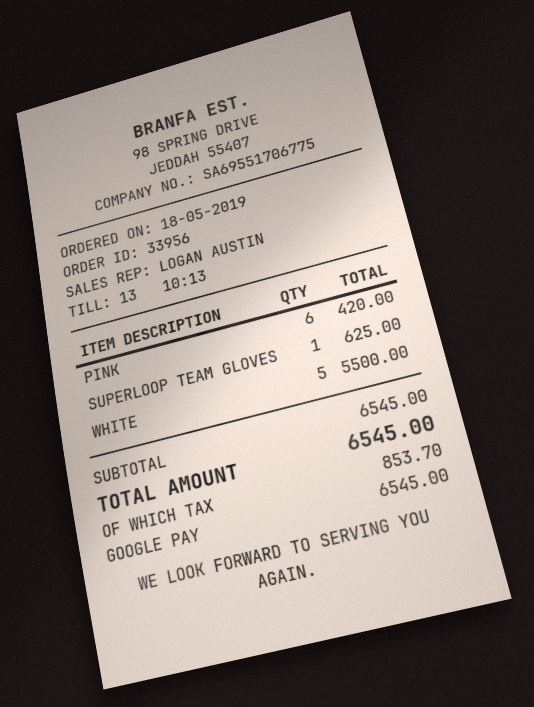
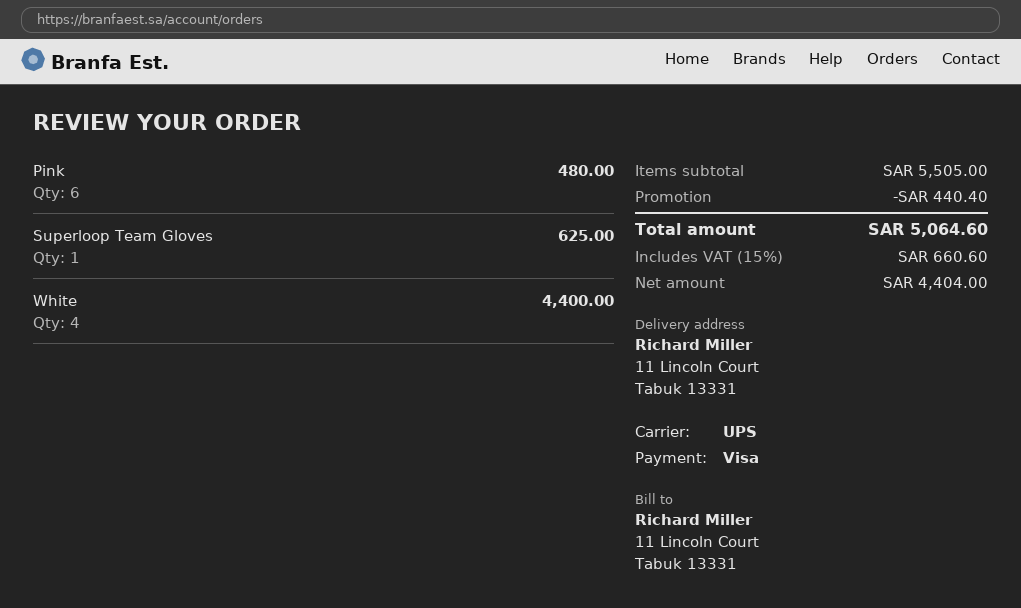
payment method: Google Pay -> Visa
PINK: 6 for 420.00 -> 6 for 480.00
WHITE: 5 for 5500.00 -> 4 for 4400.00
subtotal: 6545.00 -> 5505.00
discount: none -> 440.40
tax: 853.70 -> 660.60
total: 6545.00 -> 5064.60

